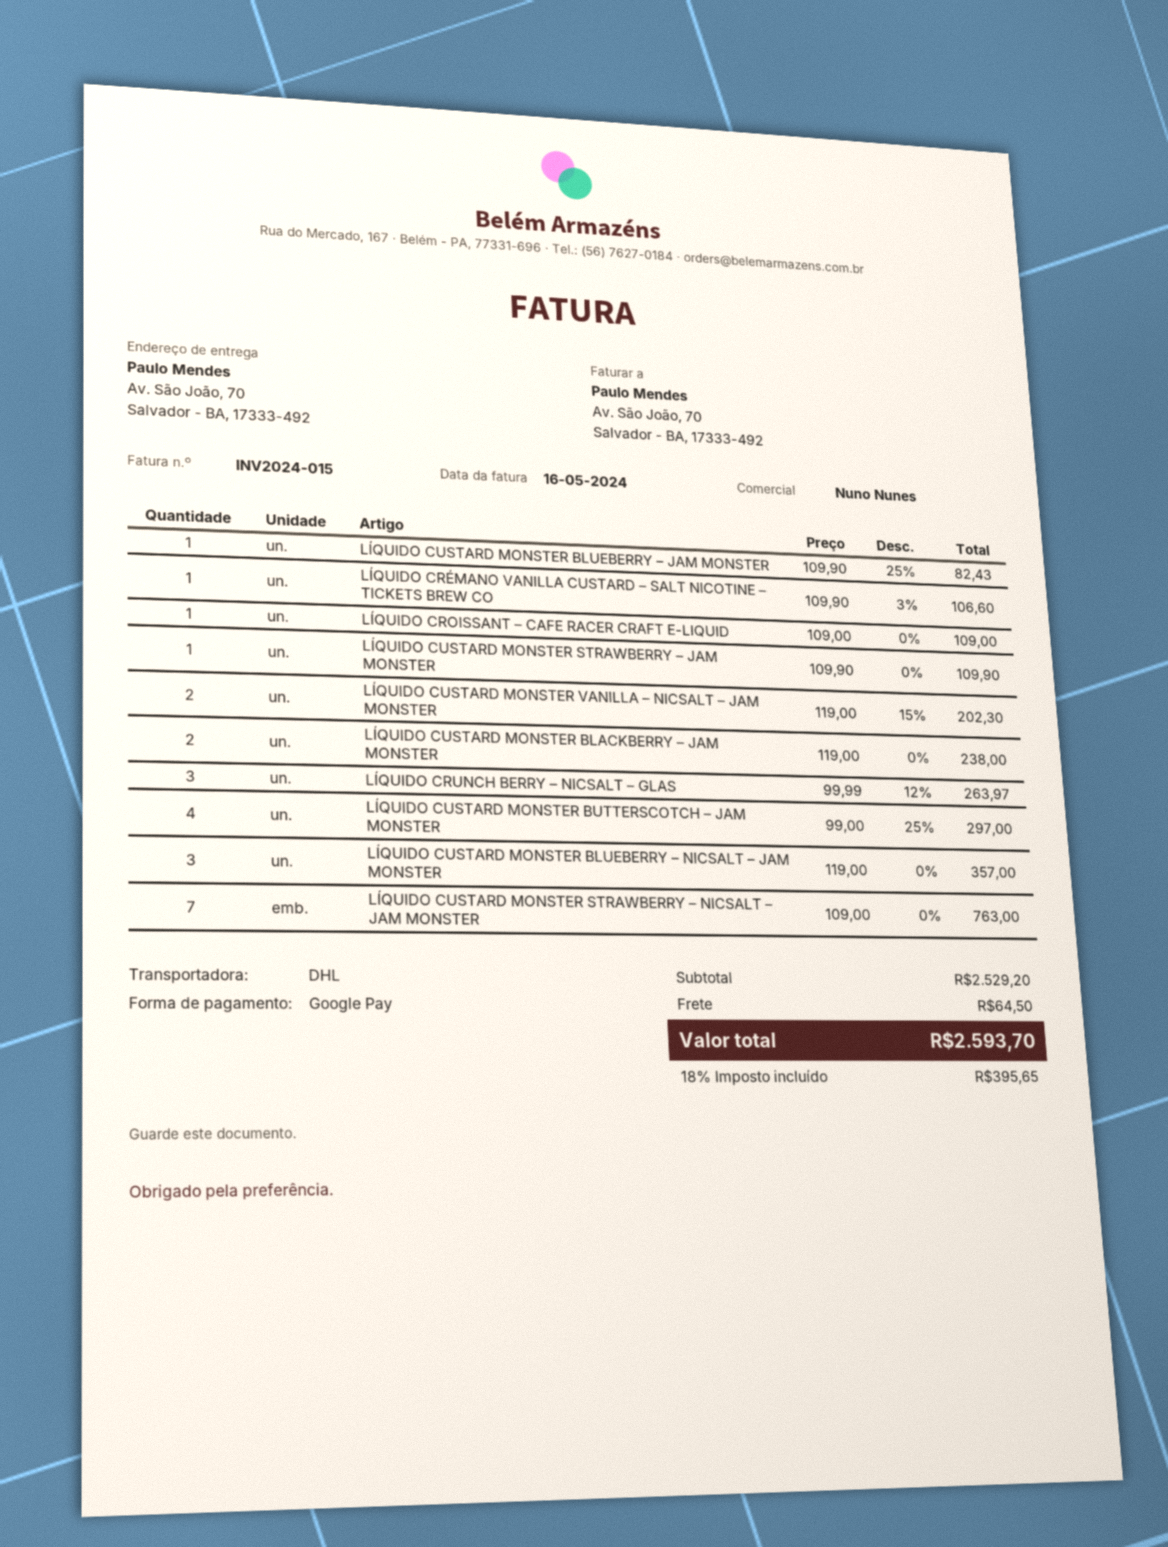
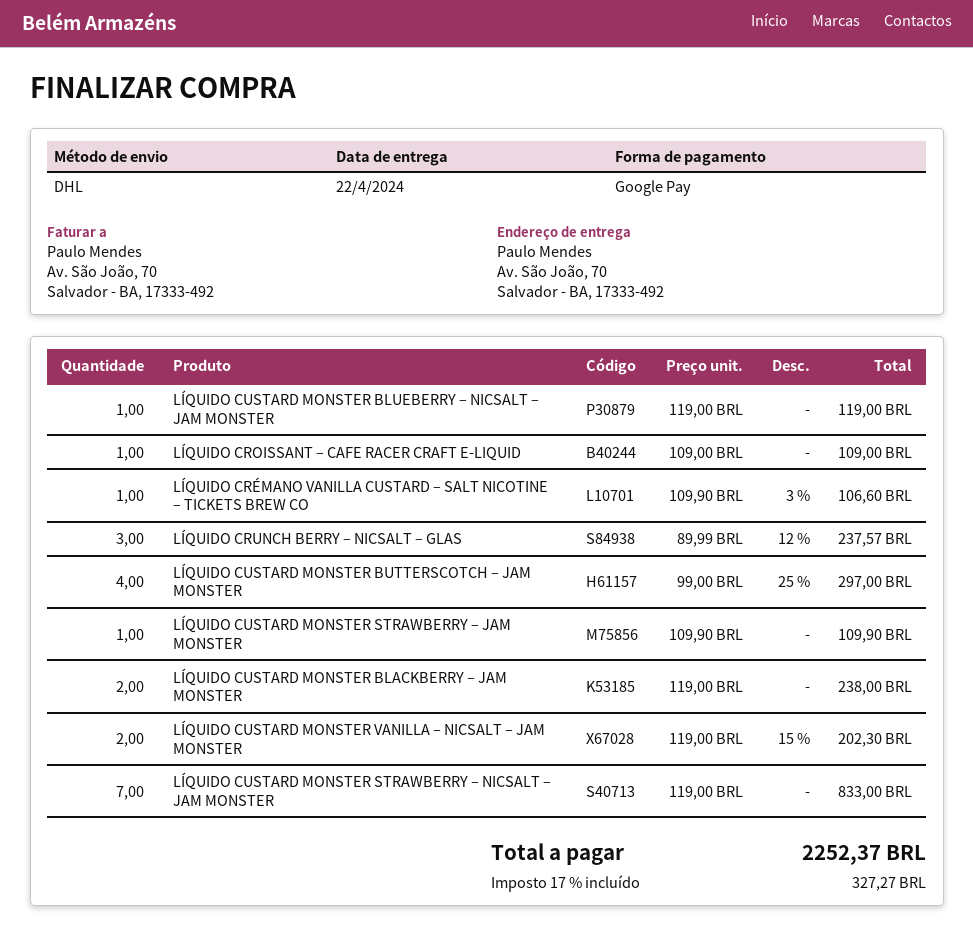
LÍQUIDO CUSTARD MONSTER BLUEBERRY – JAM MONSTER: 1 x 109.90 - 25% = 82.43 -> none
LÍQUIDO CRUNCH BERRY – NICSALT – GLAS: 3 x 99.99 - 12% = 263.97 -> 3 x 89.99 - 12% = 237.57
LÍQUIDO CUSTARD MONSTER BLUEBERRY – NICSALT – JAM MONSTER: 3 x 119.00 = 357.00 -> 1 x 119.00 = 119.00
LÍQUIDO CUSTARD MONSTER STRAWBERRY – NICSALT – JAM MONSTER: 7 x 109.00 = 763.00 -> 7 x 119.00 = 833.00
shipping: 64.50 -> none
tax: 18% = 395.65 -> 17% = 327.27
total: 2593.70 -> 2252.37

